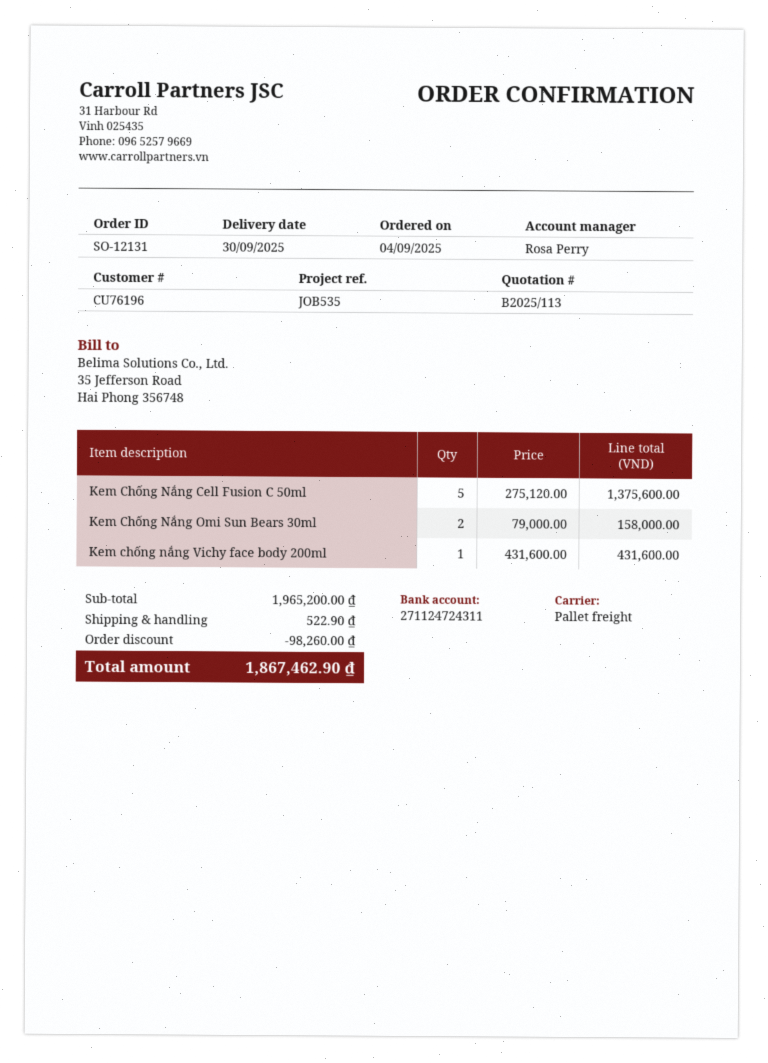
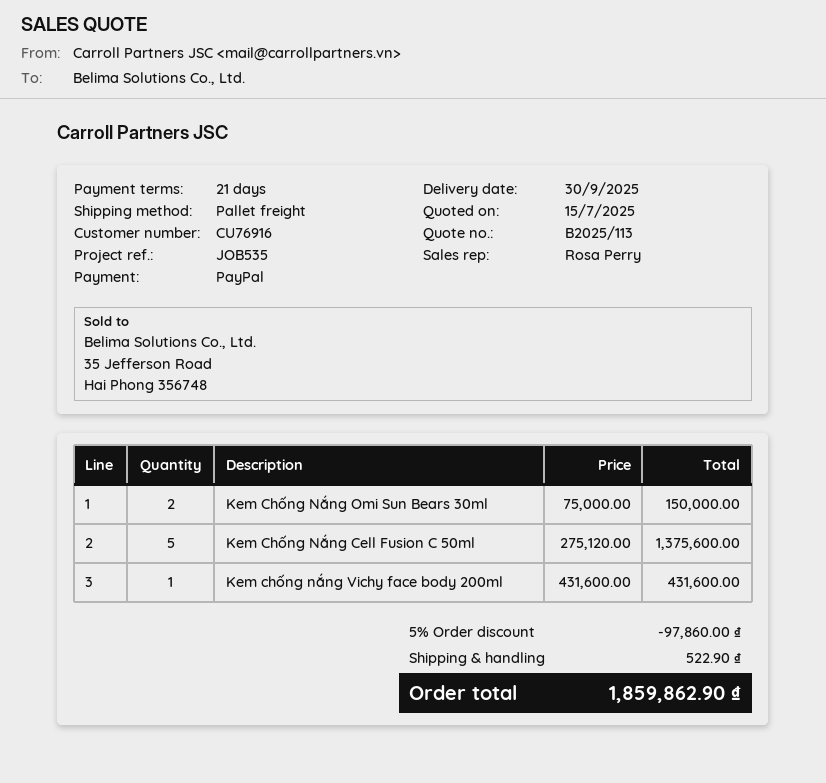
customer number: CU76196 -> CU76916
Kem Chống Nắng Omi Sun Bears 30ml: 2 x 79000.00 = 158000.00 -> 2 x 75000.00 = 150000.00
discount: 98260.00 -> 97860.00
total: 1867462.90 -> 1859862.90

